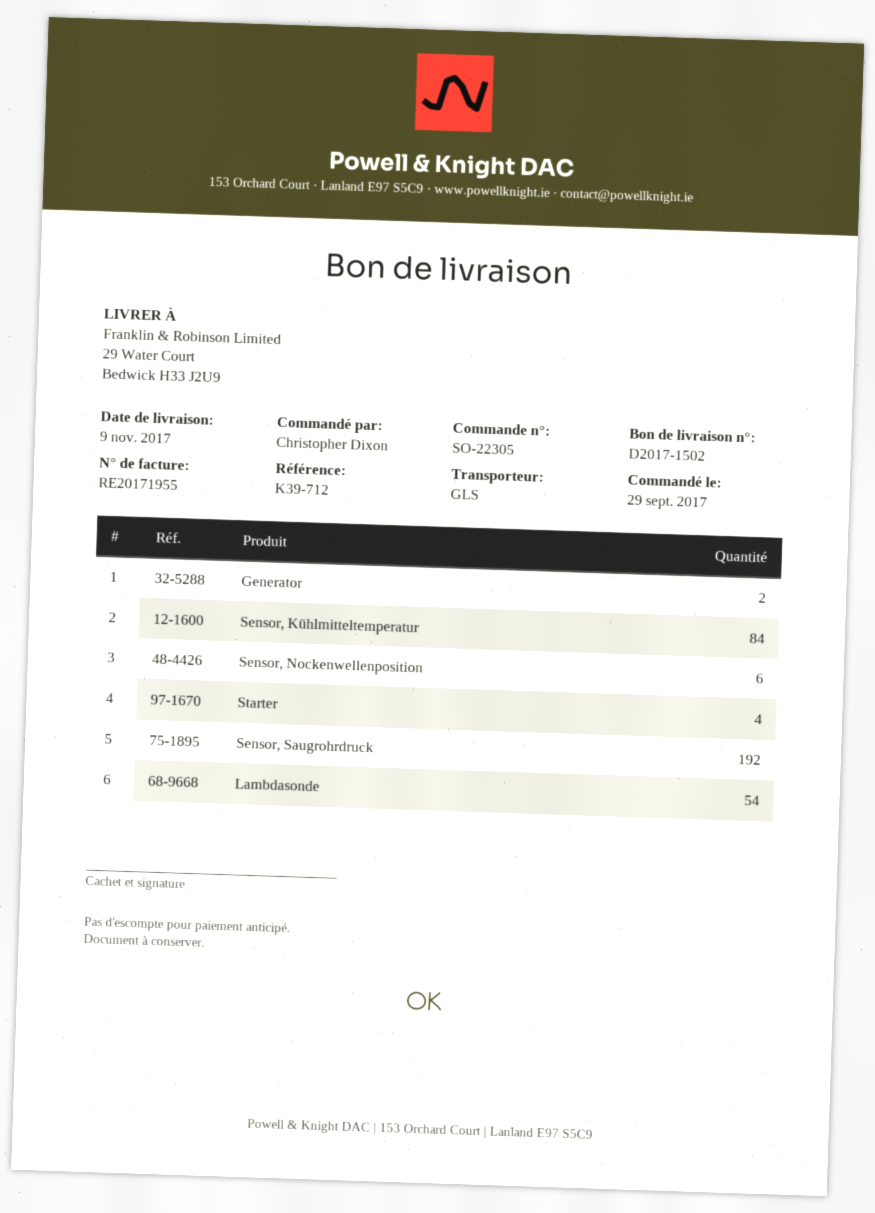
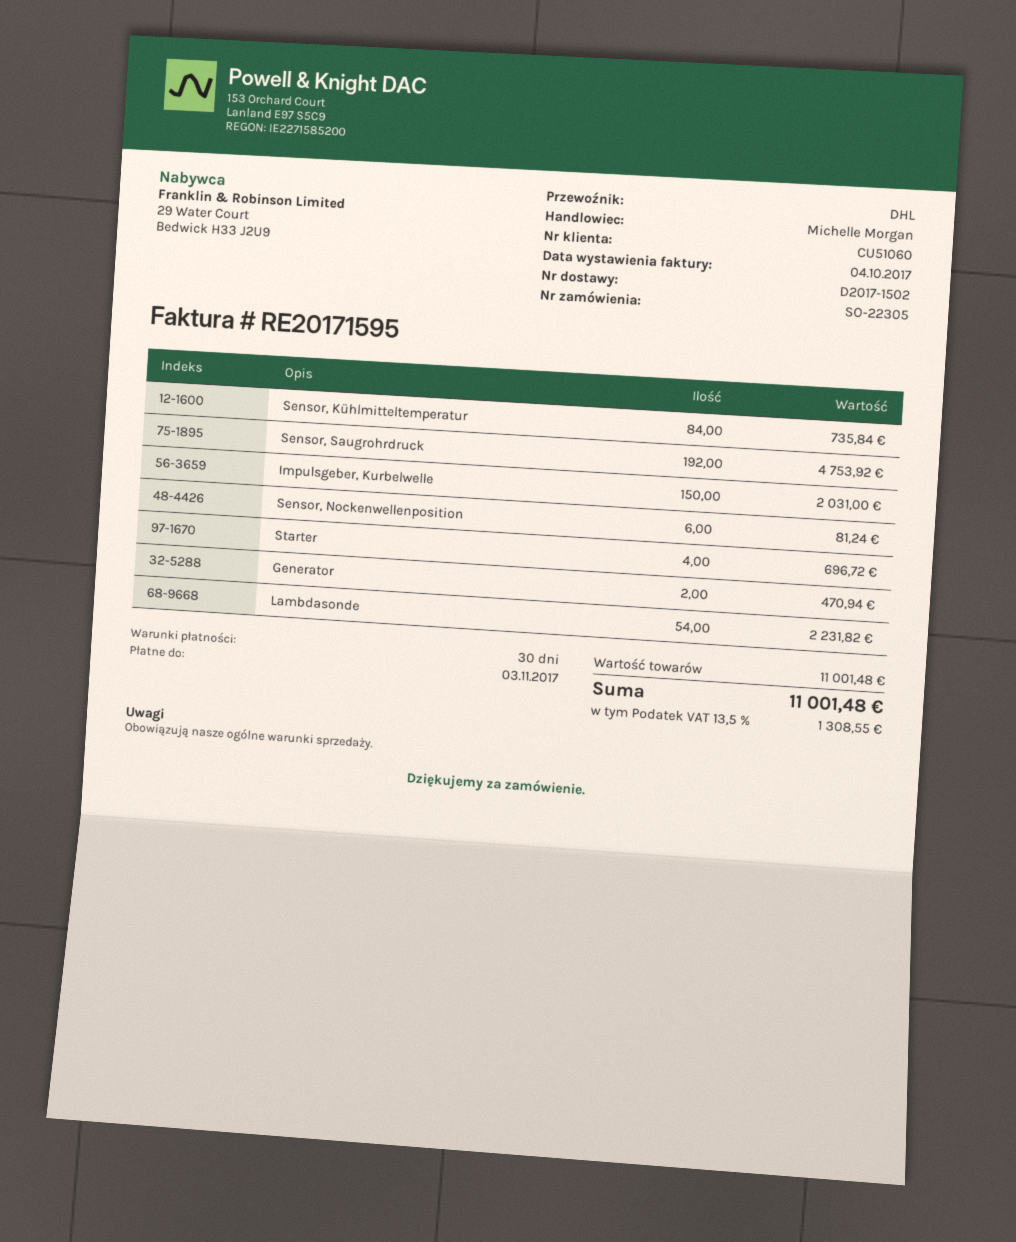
invoice number: RE20171955 -> RE20171595
shipping method: GLS -> DHL
Impulsgeber, Kurbelwelle: none -> 150

